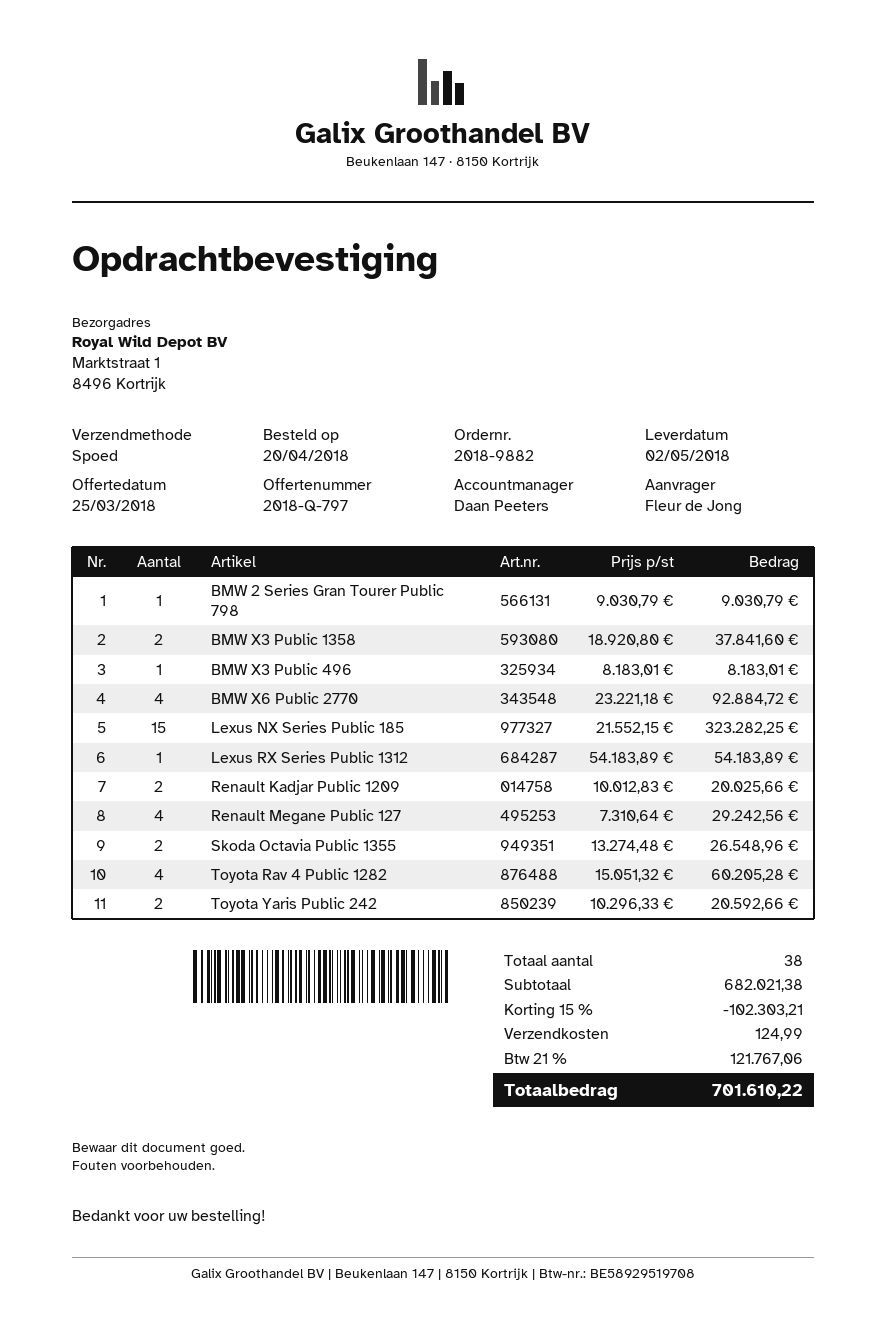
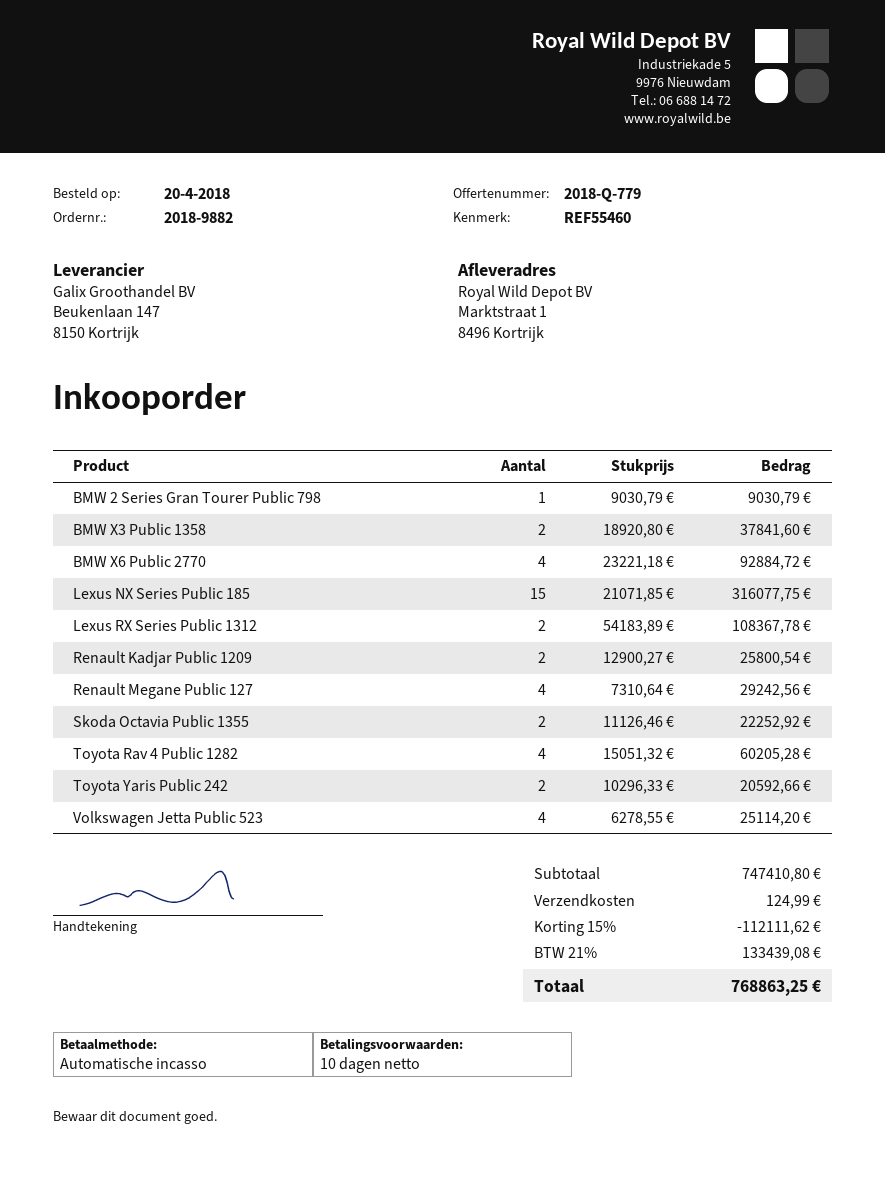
quote number: 2018-Q-797 -> 2018-Q-779
BMW X3 Public 496: 1 x 8183.01 = 8183.01 -> none
Lexus NX Series Public 185: 15 x 21552.15 = 323282.25 -> 15 x 21071.85 = 316077.75
Lexus RX Series Public 1312: 1 x 54183.89 = 54183.89 -> 2 x 54183.89 = 108367.78
Renault Kadjar Public 1209: 2 x 10012.83 = 20025.66 -> 2 x 12900.27 = 25800.54
Skoda Octavia Public 1355: 2 x 13274.48 = 26548.96 -> 2 x 11126.46 = 22252.92
Volkswagen Jetta Public 523: none -> 4 x 6278.55 = 25114.20
subtotal: 682021.38 -> 747410.80
discount: 15% = 102303.21 -> 15% = 112111.62
tax: 21% = 121767.06 -> 21% = 133439.08
total: 701610.22 -> 768863.25

